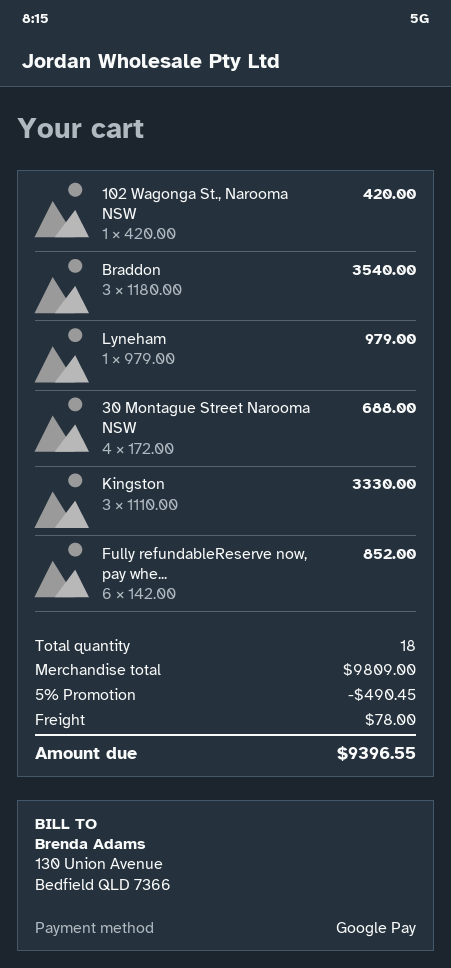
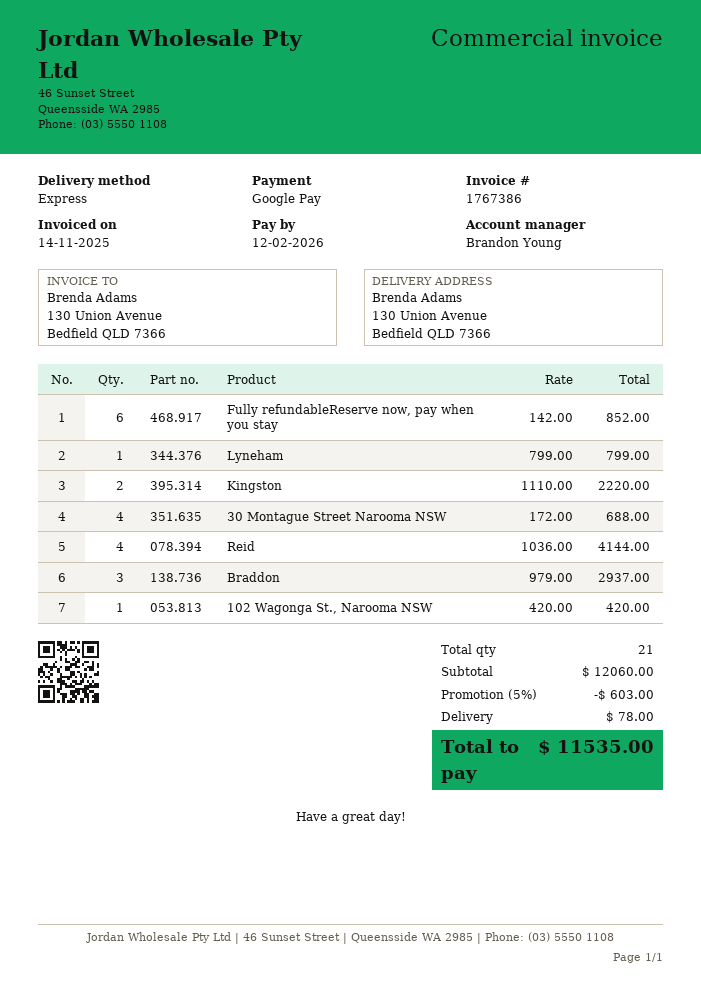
Braddon: 3 x 1180.00 = 3540.00 -> 3 x 979.00 = 2937.00
Lyneham: 1 x 979.00 = 979.00 -> 1 x 799.00 = 799.00
Kingston: 3 x 1110.00 = 3330.00 -> 2 x 1110.00 = 2220.00
Reid: none -> 4 x 1036.00 = 4144.00
total quantity: 18 -> 21
subtotal: 9809.00 -> 12060.00
discount: 5% = 490.45 -> 5% = 603.00
total: 9396.55 -> 11535.00

